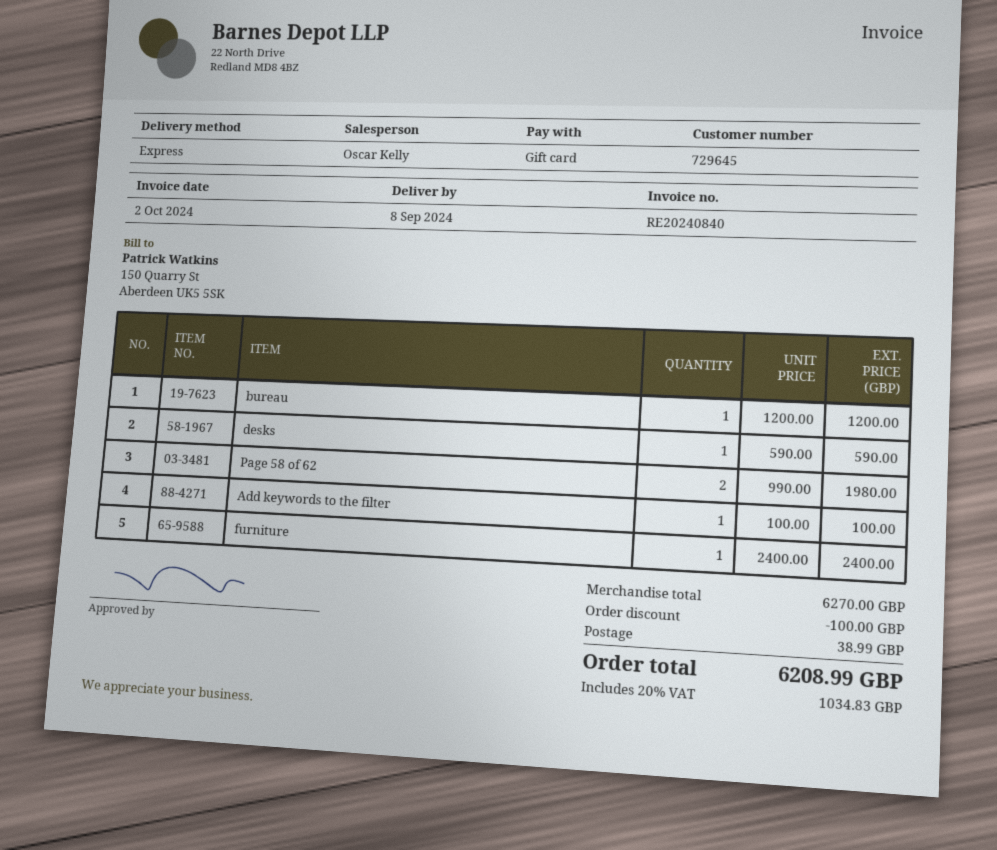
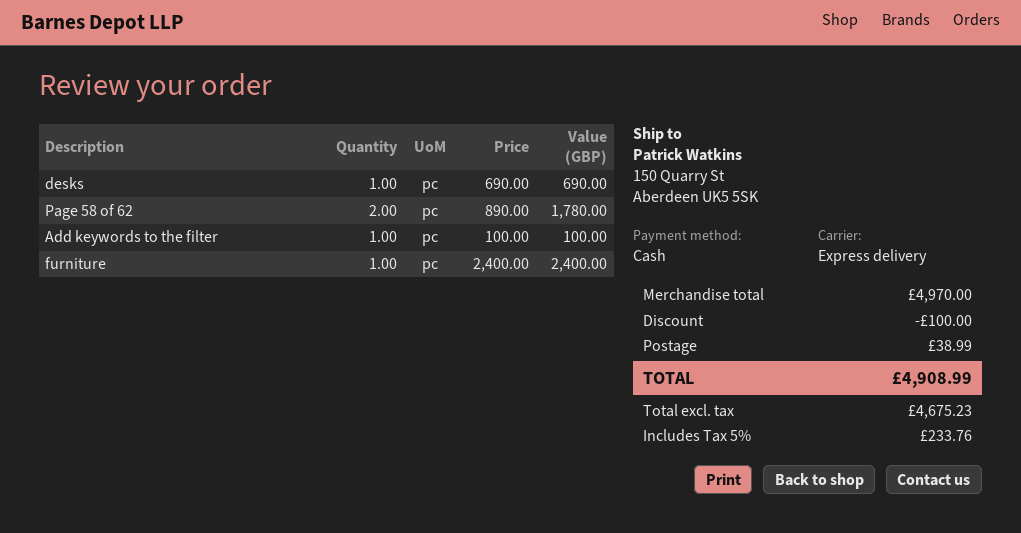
payment method: gift card -> cash
bureau: 1 x 1200.00 = 1200.00 -> none
desks: 1 x 590.00 = 590.00 -> 1 x 690.00 = 690.00
Page 58 of 62: 2 x 990.00 = 1980.00 -> 2 x 890.00 = 1780.00
subtotal: 6270.00 -> 4970.00
tax: 20% = 1034.83 -> 5% = 233.76
total: 6208.99 -> 4908.99

